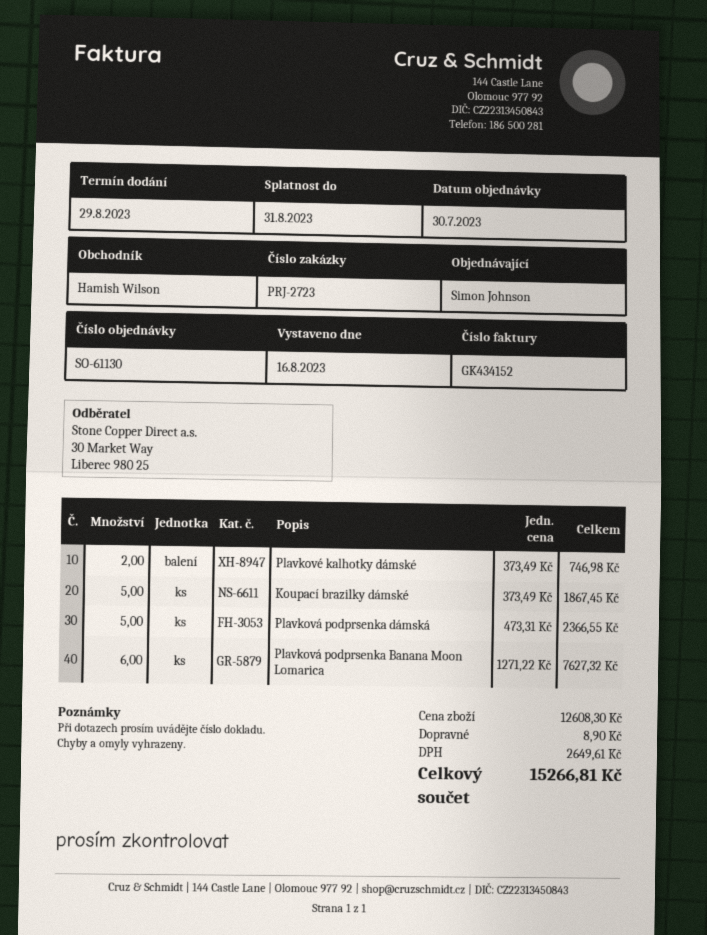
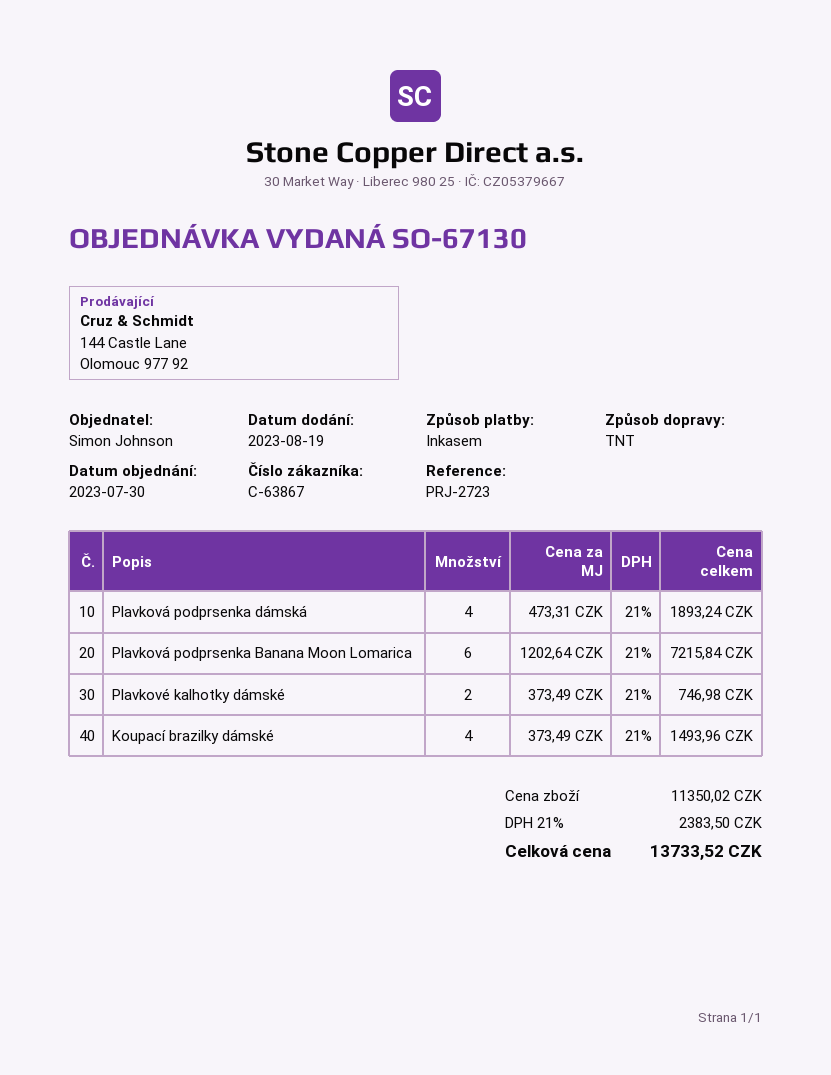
order number: SO-61130 -> SO-67130
delivery date: 2023-08-29 -> 2023-08-19
Koupací brazilky dámské: 5 x 373.49 = 1867.45 -> 4 x 373.49 = 1493.96
Plavková podprsenka dámská: 5 x 473.31 = 2366.55 -> 4 x 473.31 = 1893.24
Plavková podprsenka Banana Moon Lomarica: 6 x 1271.22 = 7627.32 -> 6 x 1202.64 = 7215.84
subtotal: 12608.30 -> 11350.02
shipping: 8.90 -> none
tax: 2649.61 -> 2383.50
total: 15266.81 -> 13733.52

